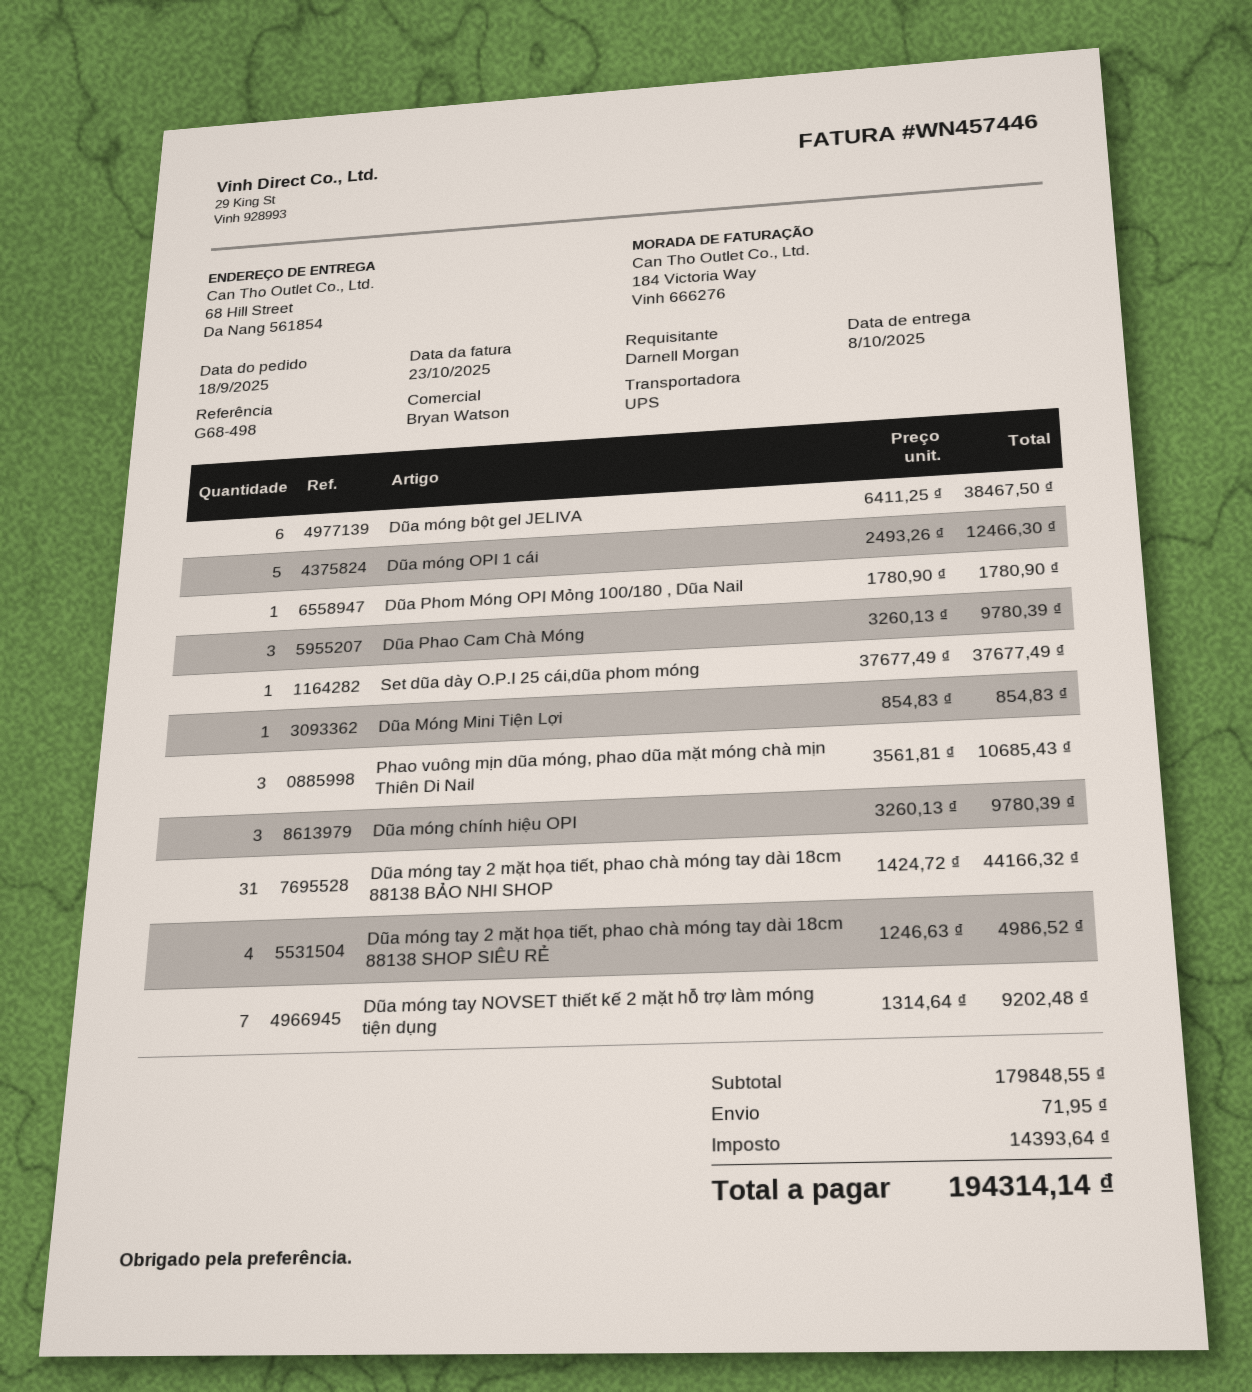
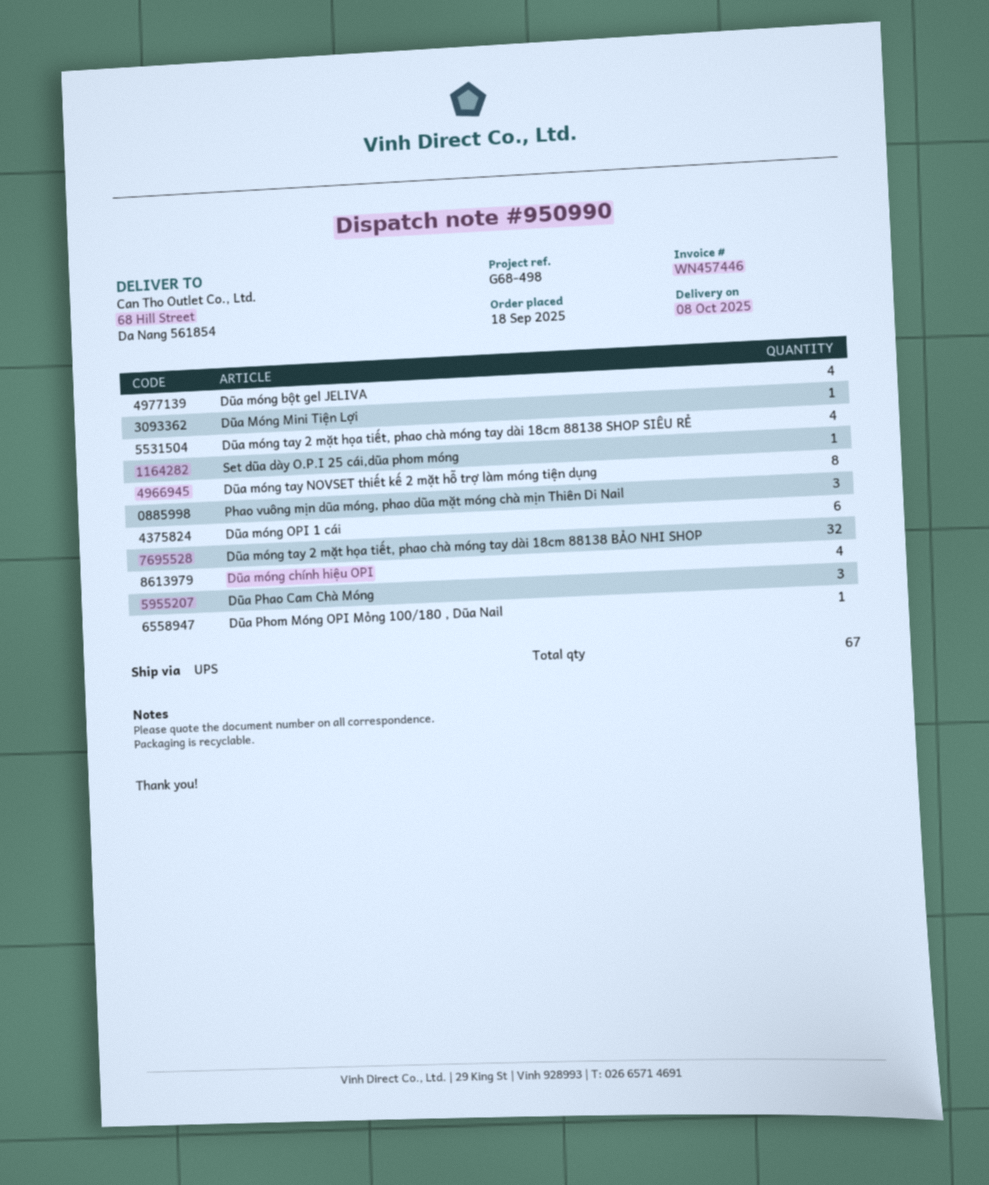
Dũa móng bột gel JELIVA: 6 -> 4
Dũa móng OPI 1 cái: 5 -> 6
Dũa móng chính hiệu OPI: 3 -> 4
Dũa móng tay 2 mặt họa tiết, phao chà móng tay dài 18cm 88138 BẢO NHI SHOP: 31 -> 32
Dũa móng tay NOVSET thiết kế 2 mặt hỗ trợ làm móng tiện dụng: 7 -> 8

